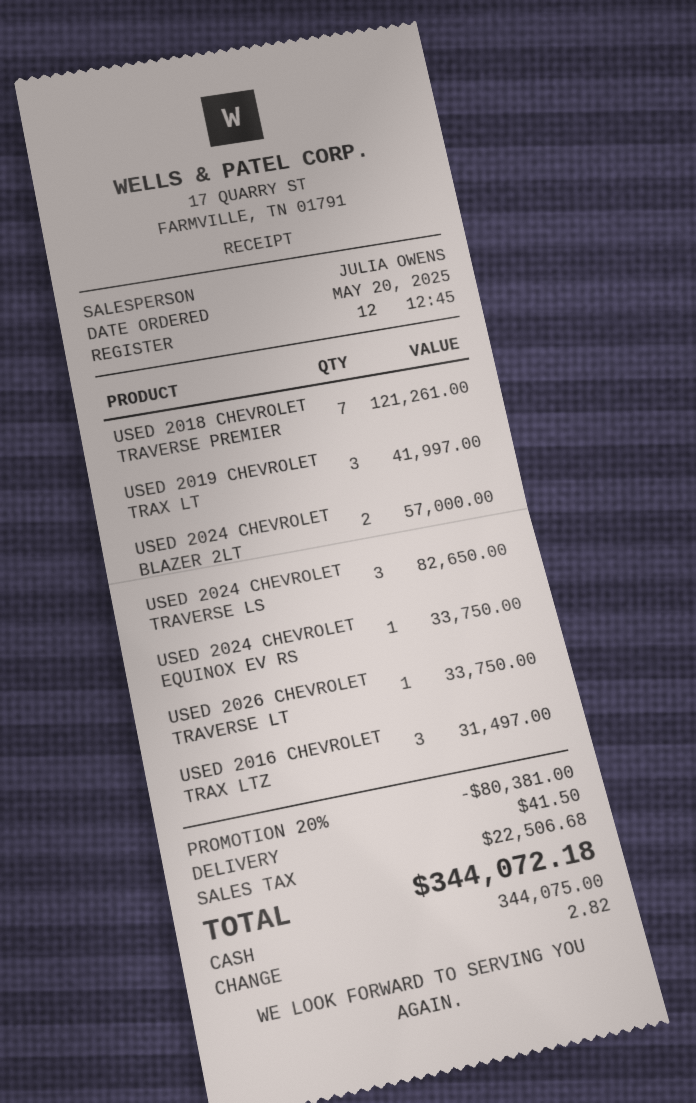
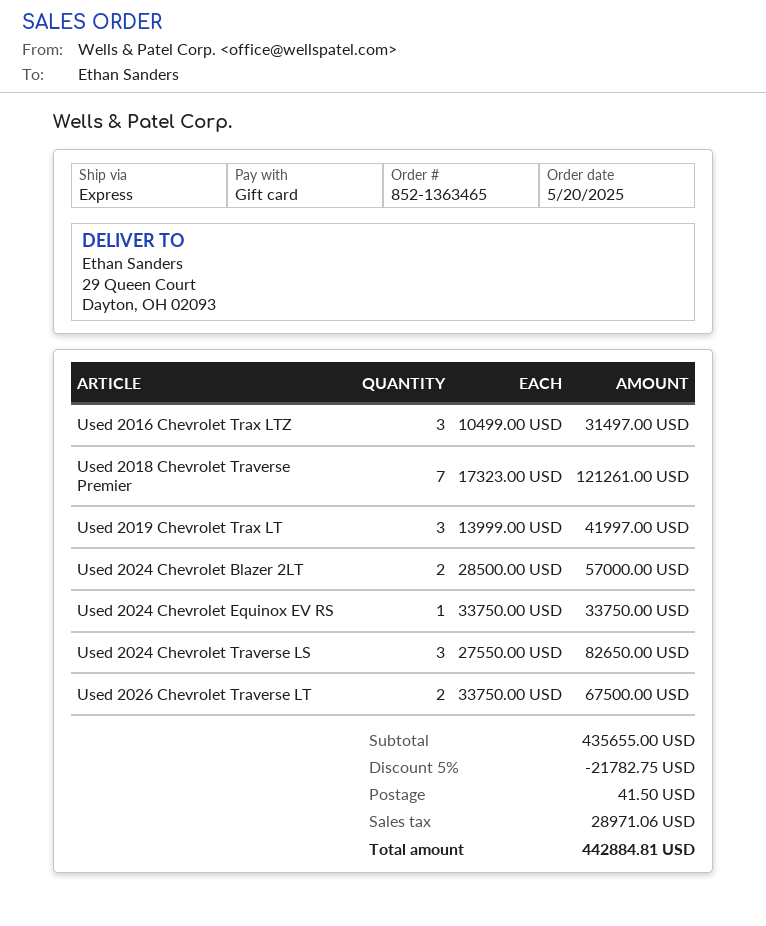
payment method: cash -> gift card
USED 2026 CHEVROLET TRAVERSE LT: 1 for 33750.00 -> 2 for 67500.00
discount: 20% = 80381.00 -> 5% = 21782.75
tax: 22506.68 -> 28971.06
total: 344072.18 -> 442884.81

